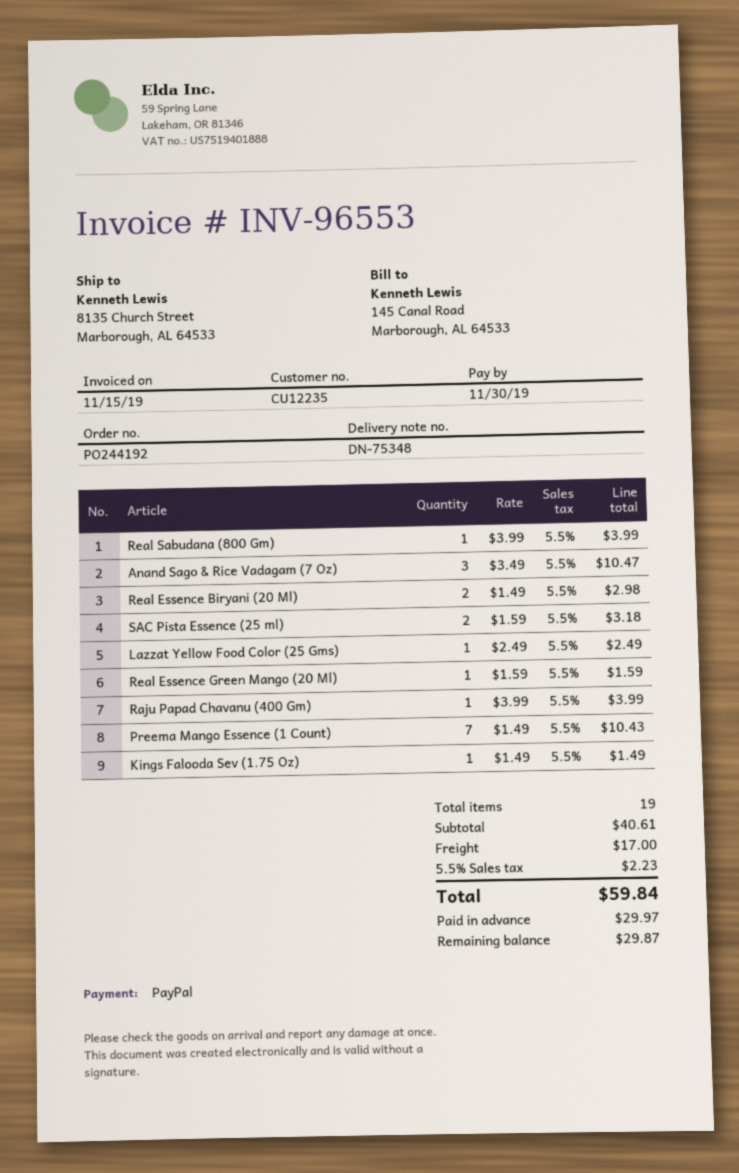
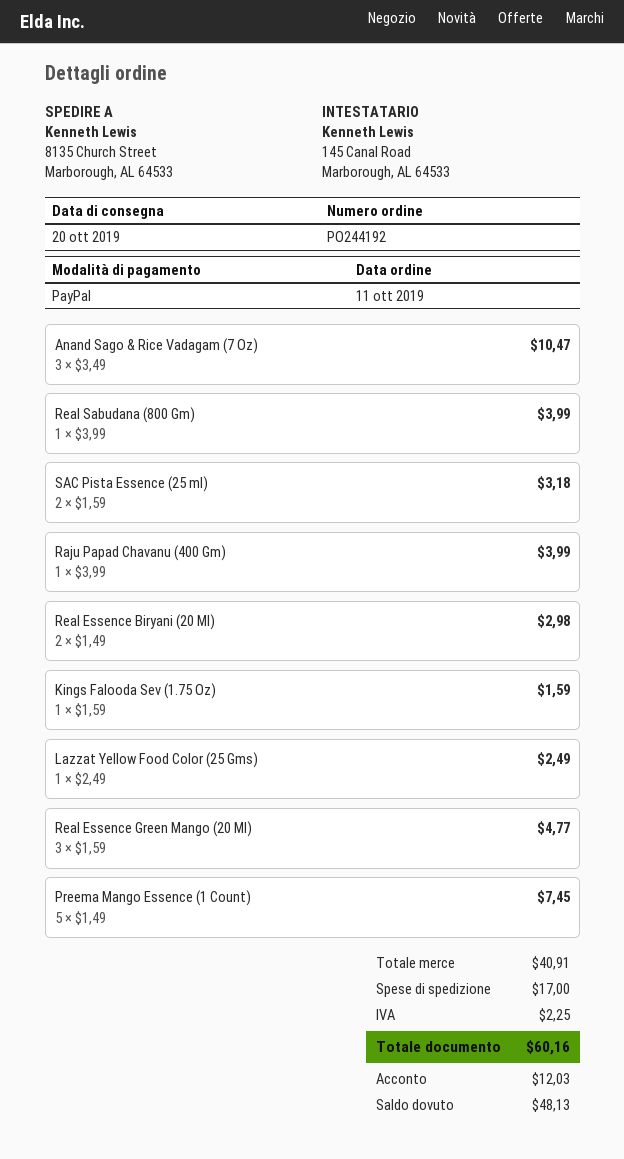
Real Essence Green Mango (20 Ml): 1 x 1.59 = 1.59 -> 3 x 1.59 = 4.77
Preema Mango Essence (1 Count): 7 x 1.49 = 10.43 -> 5 x 1.49 = 7.45
Kings Falooda Sev (1.75 Oz): 1 x 1.49 = 1.49 -> 1 x 1.59 = 1.59
subtotal: 40.61 -> 40.91
tax: 2.23 -> 2.25
total: 59.84 -> 60.16
deposit: 29.97 -> 12.03
balance: 29.87 -> 48.13

